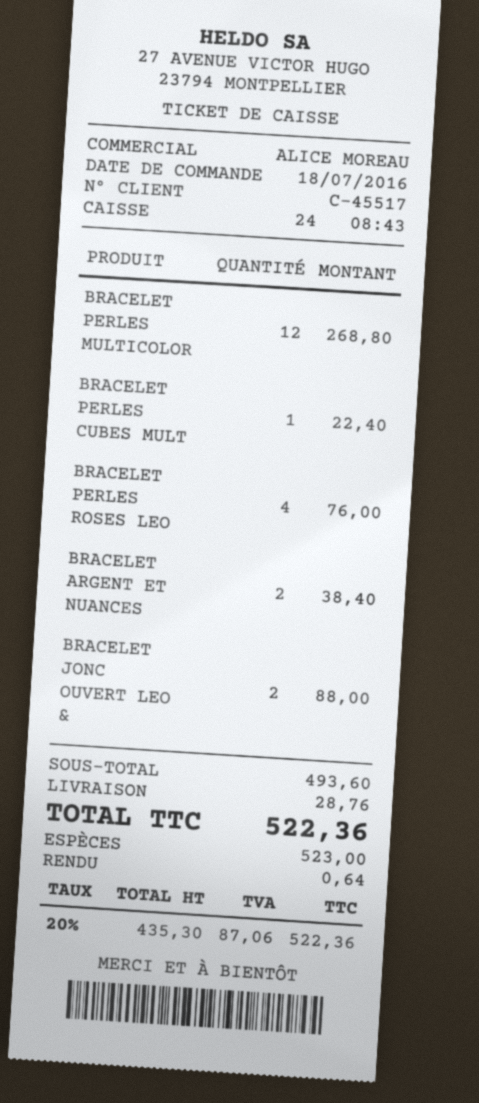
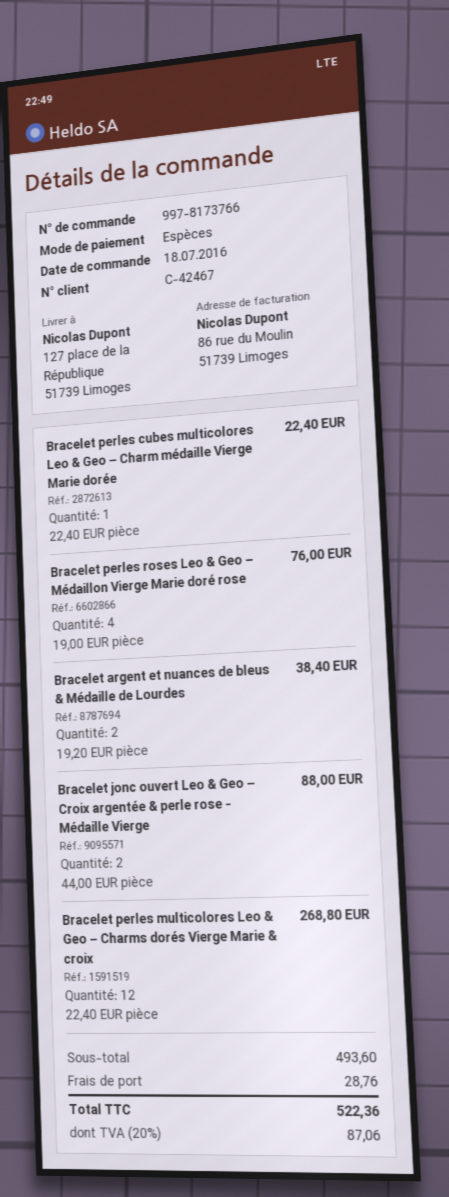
customer number: C-45517 -> C-42467

